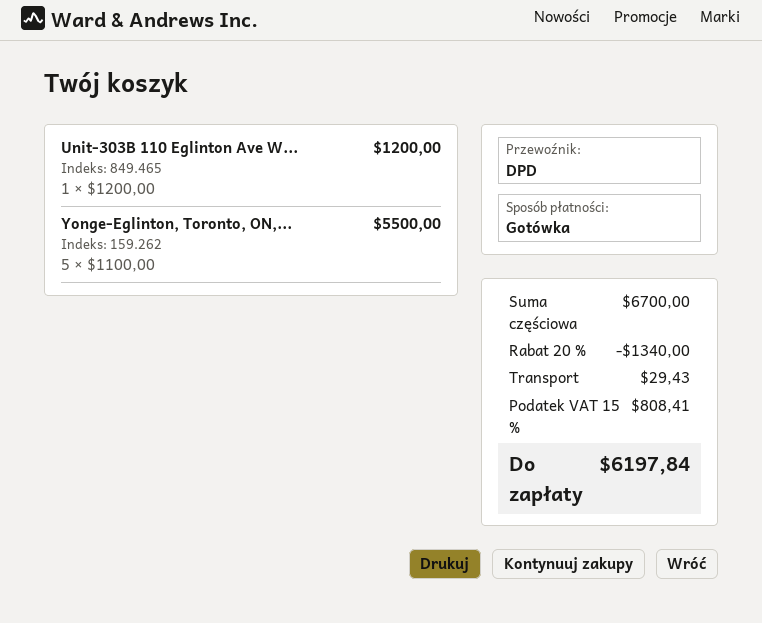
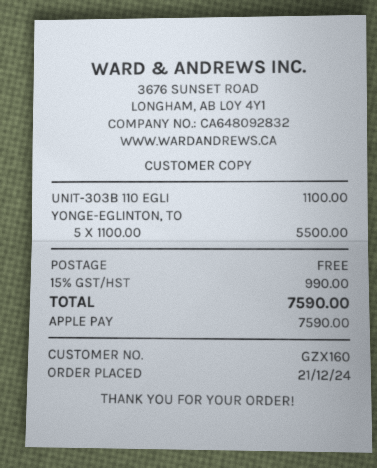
payment method: cash -> Apple Pay
Unit-303B 110 Eglinton Ave W...: 1 x 1200.00 = 1200.00 -> 1 x 1100.00 = 1100.00
discount: 20% = 1340.00 -> none
shipping: 29.43 -> 0.00
tax: 15% = 808.41 -> 15% = 990.00
total: 6197.84 -> 7590.00

